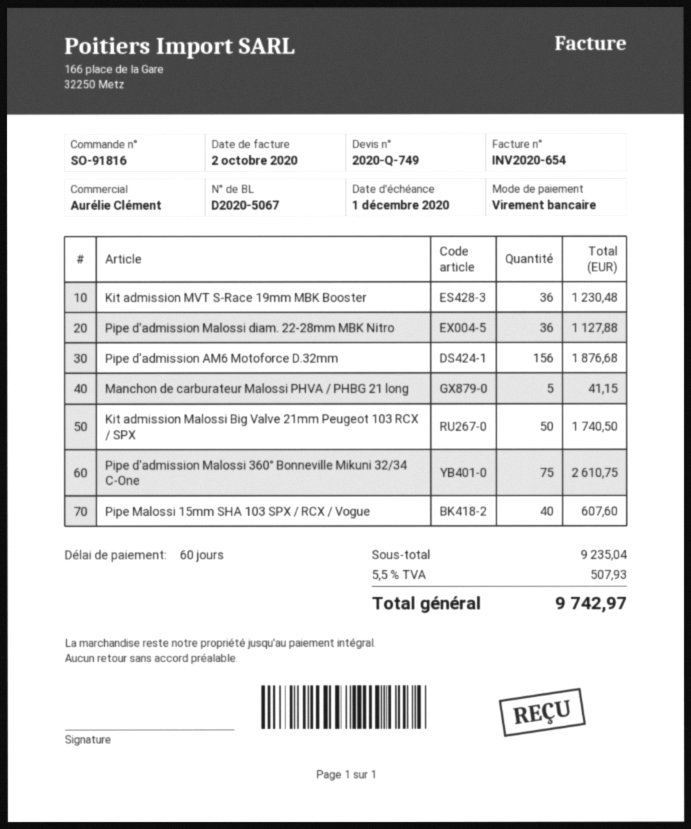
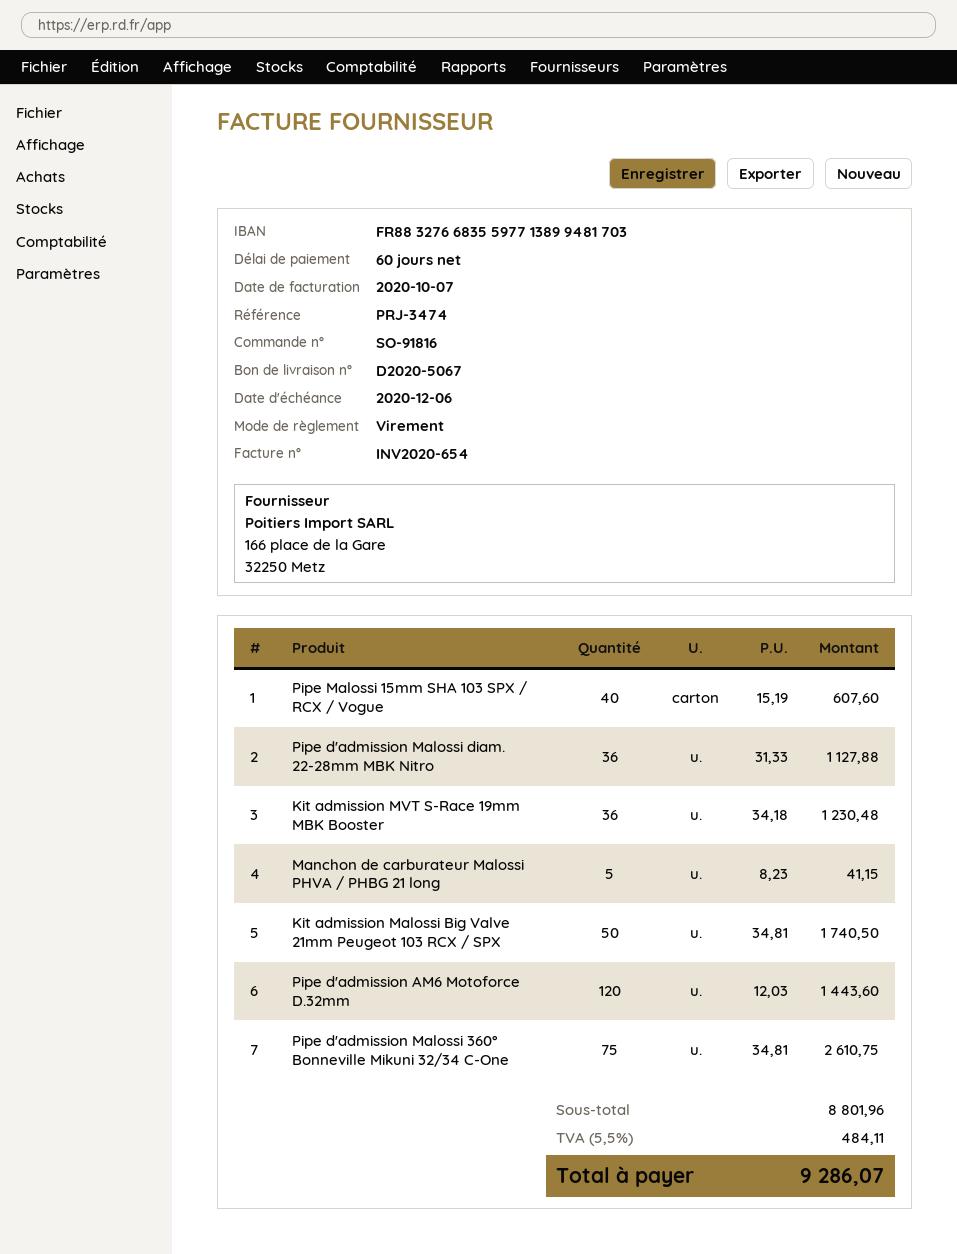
invoice date: 2020-10-02 -> 2020-10-07
due date: 2020-12-01 -> 2020-12-06
Pipe d'admission AM6 Motoforce D.32mm: 156 for 1876.68 -> 120 for 1443.60
subtotal: 9235.04 -> 8801.96
tax: 5.5% = 507.93 -> 5.5% = 484.11
total: 9742.97 -> 9286.07

